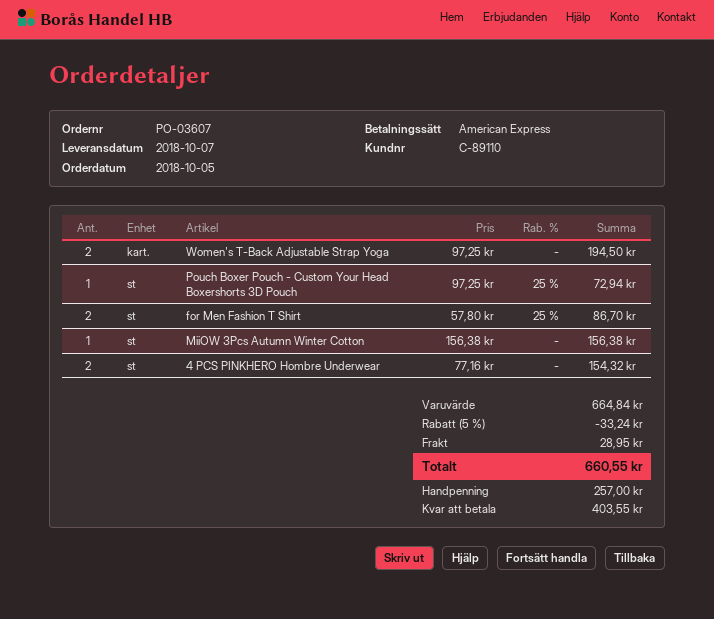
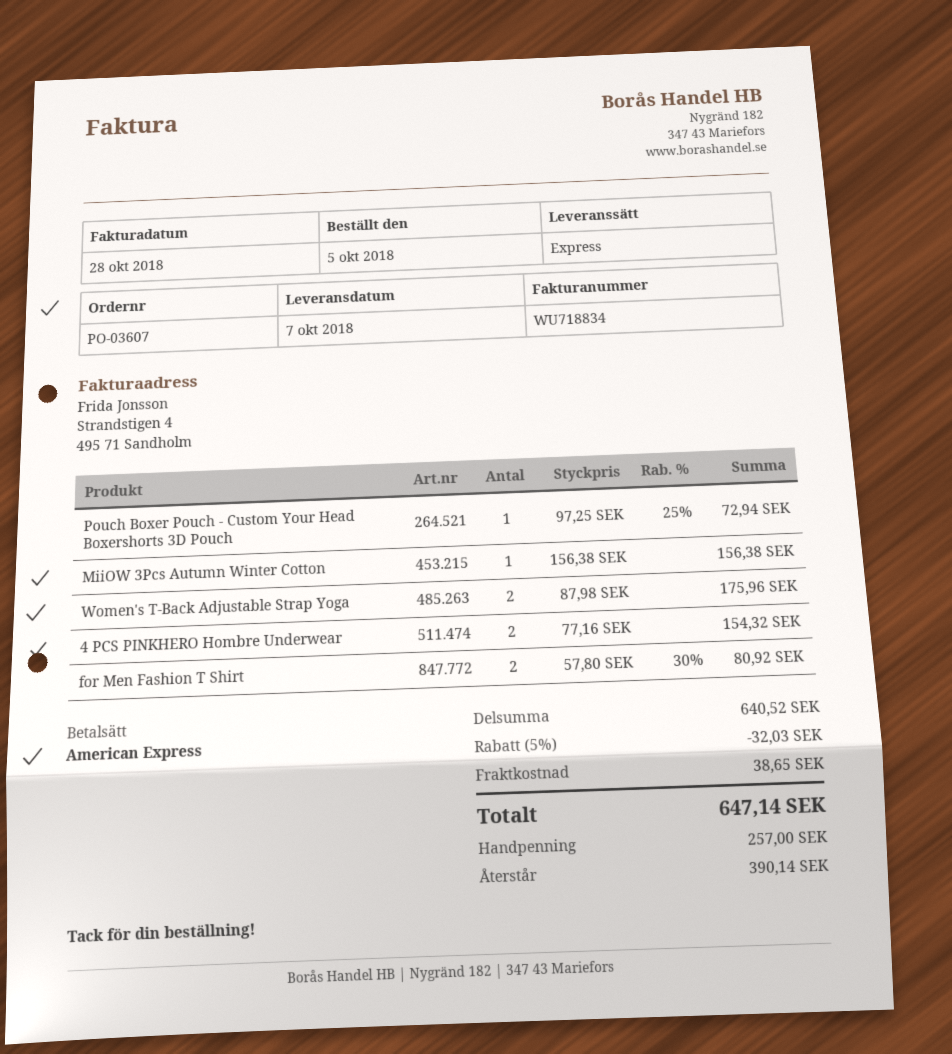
Women's T-Back Adjustable Strap Yoga: 2 x 97.25 = 194.50 -> 2 x 87.98 = 175.96
for Men Fashion T Shirt: 2 x 57.80 - 25% = 86.70 -> 2 x 57.80 - 30% = 80.92
subtotal: 664.84 -> 640.52
discount: 5% = 33.24 -> 5% = 32.03
shipping: 28.95 -> 38.65
total: 660.55 -> 647.14
balance: 403.55 -> 390.14

